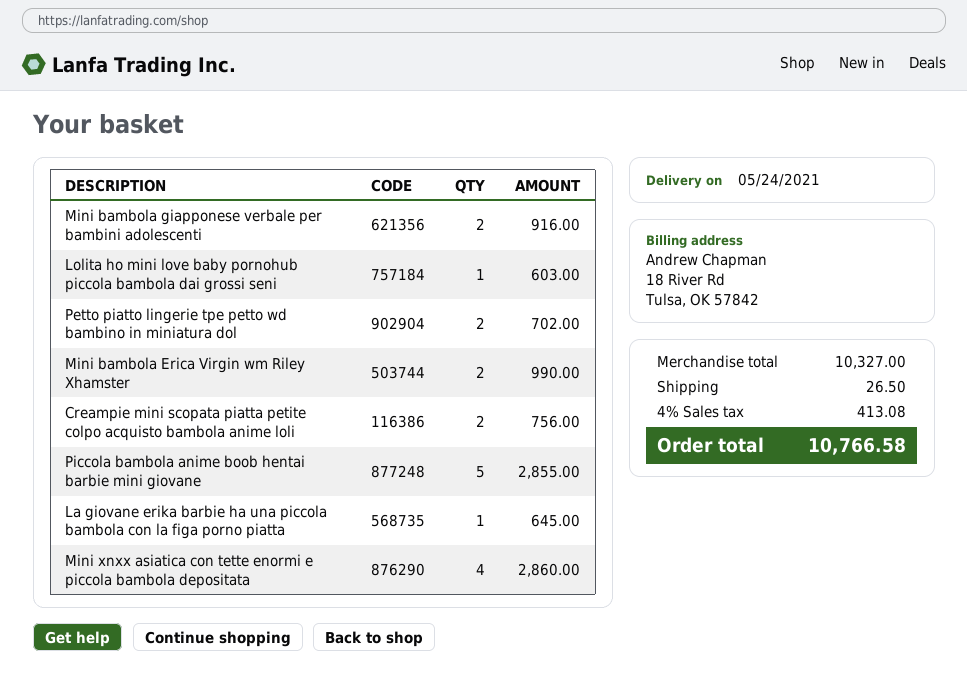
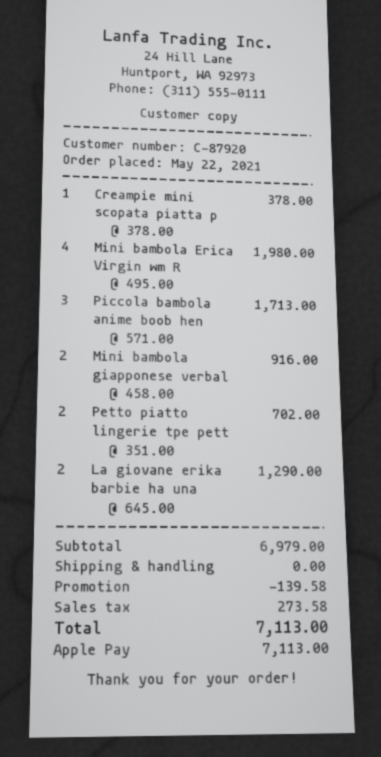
Lolita ho mini love baby pornohub piccola bambola dai grossi seni: 1 for 603.00 -> none
Mini bambola Erica Virgin wm Riley Xhamster: 2 for 990.00 -> 4 for 1980.00
Creampie mini scopata piatta petite colpo acquisto bambola anime loli: 2 for 756.00 -> 1 for 378.00
Piccola bambola anime boob hentai barbie mini giovane: 5 for 2855.00 -> 3 for 1713.00
La giovane erika barbie ha una piccola bambola con la figa porno piatta: 1 for 645.00 -> 2 for 1290.00
Mini xnxx asiatica con tette enormi e piccola bambola depositata: 4 for 2860.00 -> none
subtotal: 10327.00 -> 6979.00
discount: none -> 139.58
shipping: 26.50 -> 0.00
tax: 413.08 -> 273.58
total: 10766.58 -> 7113.00

